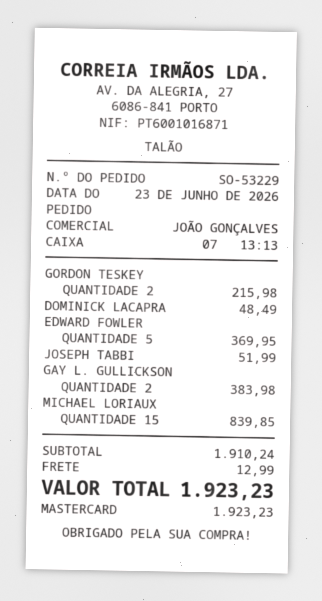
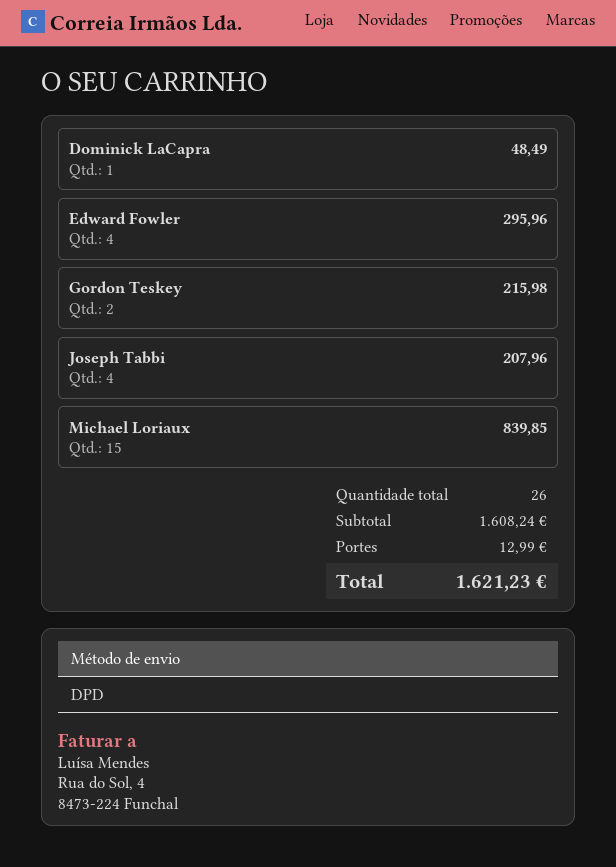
EDWARD FOWLER: 5 for 369.95 -> 4 for 295.96
JOSEPH TABBI: 1 for 51.99 -> 4 for 207.96
GAY L. GULLICKSON: 2 for 383.98 -> none
subtotal: 1910.24 -> 1608.24
total: 1923.23 -> 1621.23

